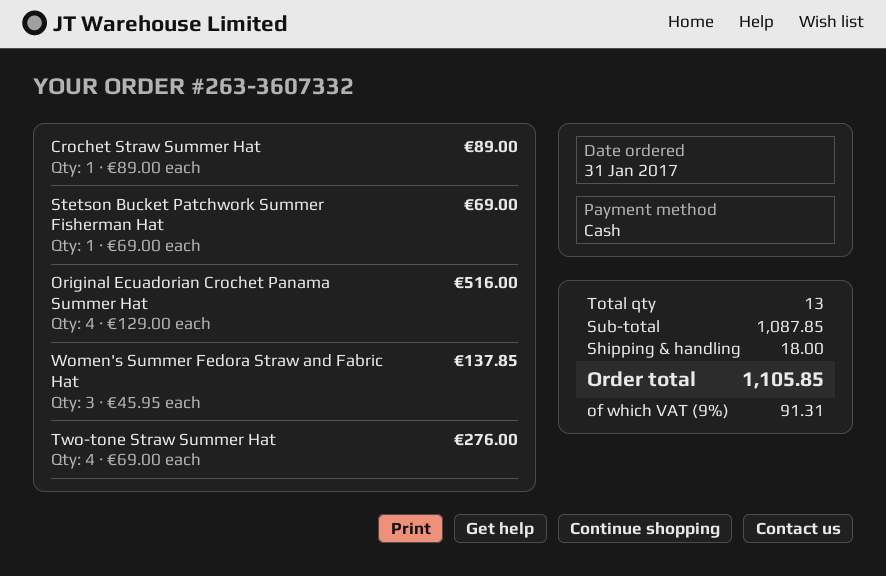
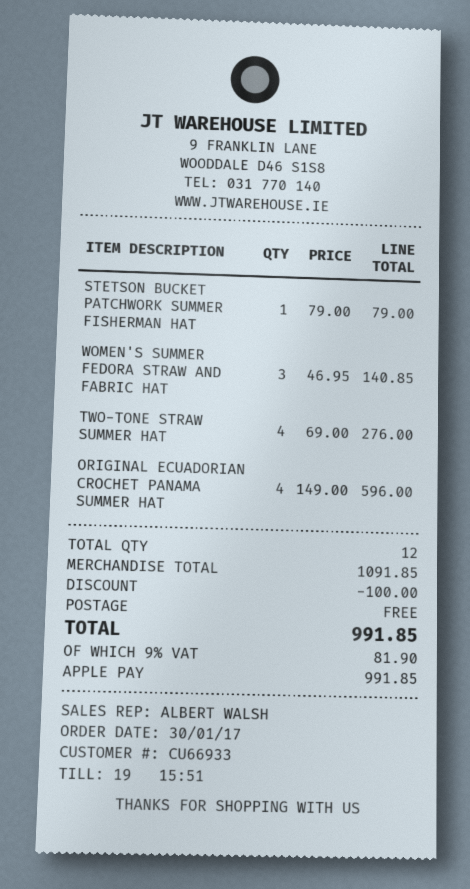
order date: 2017-01-31 -> 2017-01-30
payment method: cash -> Apple Pay
Crochet Straw Summer Hat: 1 x 89.00 = 89.00 -> none
Stetson Bucket Patchwork Summer Fisherman Hat: 1 x 69.00 = 69.00 -> 1 x 79.00 = 79.00
Original Ecuadorian Crochet Panama Summer Hat: 4 x 129.00 = 516.00 -> 4 x 149.00 = 596.00
Women's Summer Fedora Straw and Fabric Hat: 3 x 45.95 = 137.85 -> 3 x 46.95 = 140.85
total quantity: 13 -> 12
subtotal: 1087.85 -> 1091.85
discount: none -> 100.00
shipping: 18.00 -> 0.00
tax: 9% = 91.31 -> 9% = 81.90
total: 1105.85 -> 991.85

